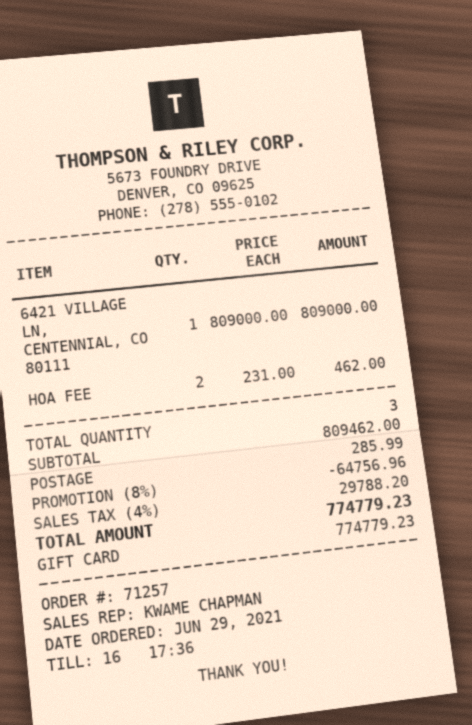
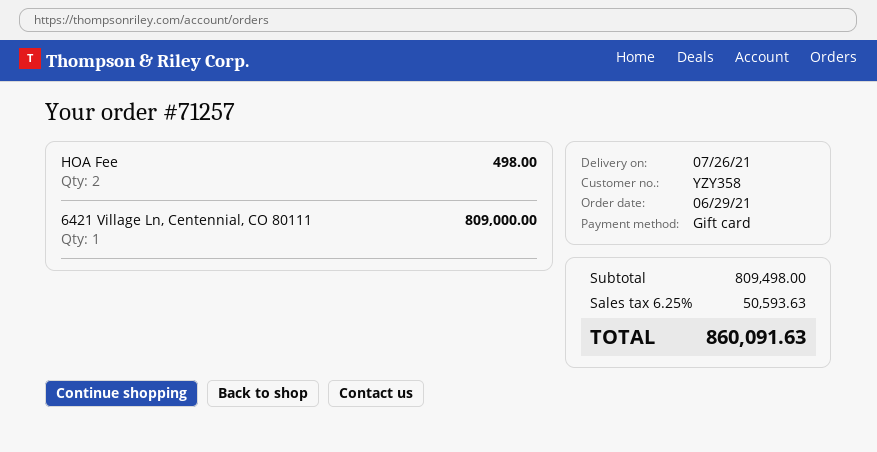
HOA FEE: 2 for 462.00 -> 2 for 498.00
subtotal: 809462.00 -> 809498.00
discount: 8% = 64756.96 -> none
shipping: 285.99 -> none
tax: 4% = 29788.20 -> 6.25% = 50593.63
total: 774779.23 -> 860091.63

